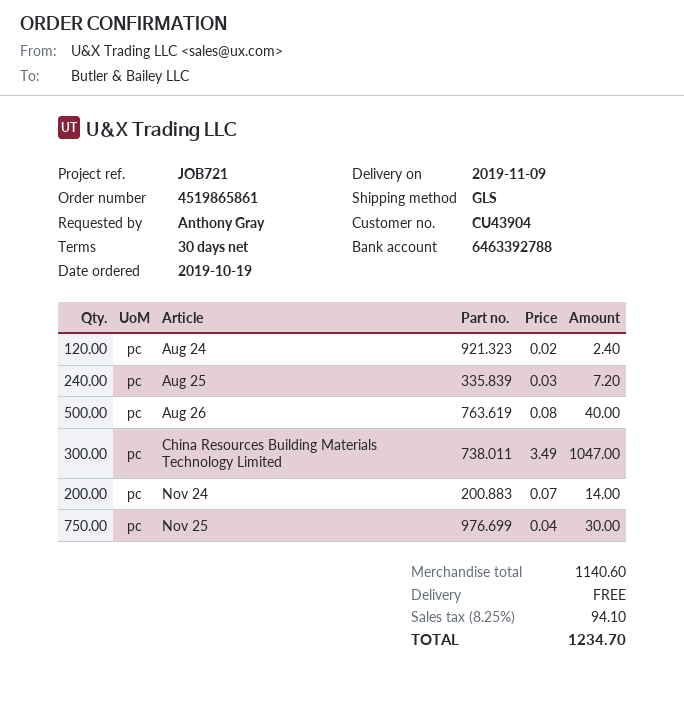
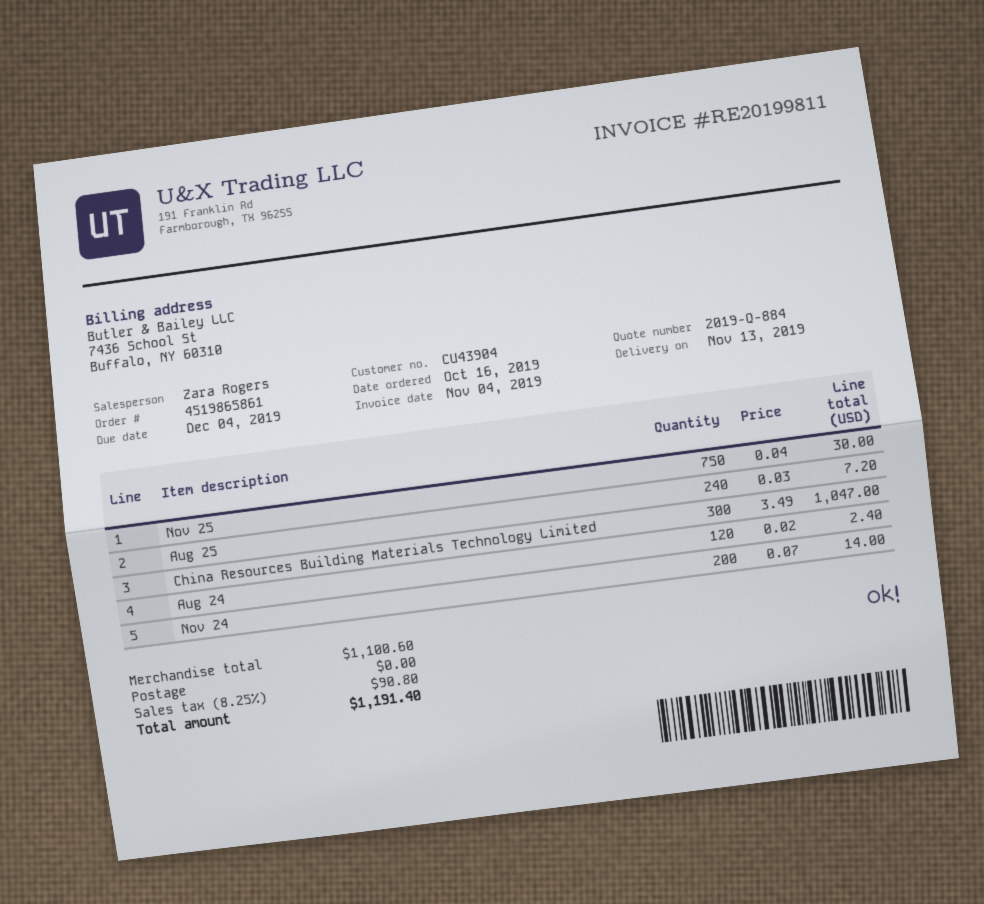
order date: 2019-10-19 -> 2019-10-16
delivery date: 2019-11-09 -> 2019-11-13
Aug 26: 500 x 0.08 = 40.00 -> none
subtotal: 1140.60 -> 1100.60
tax: 8.25% = 94.10 -> 8.25% = 90.80
total: 1234.70 -> 1191.40

